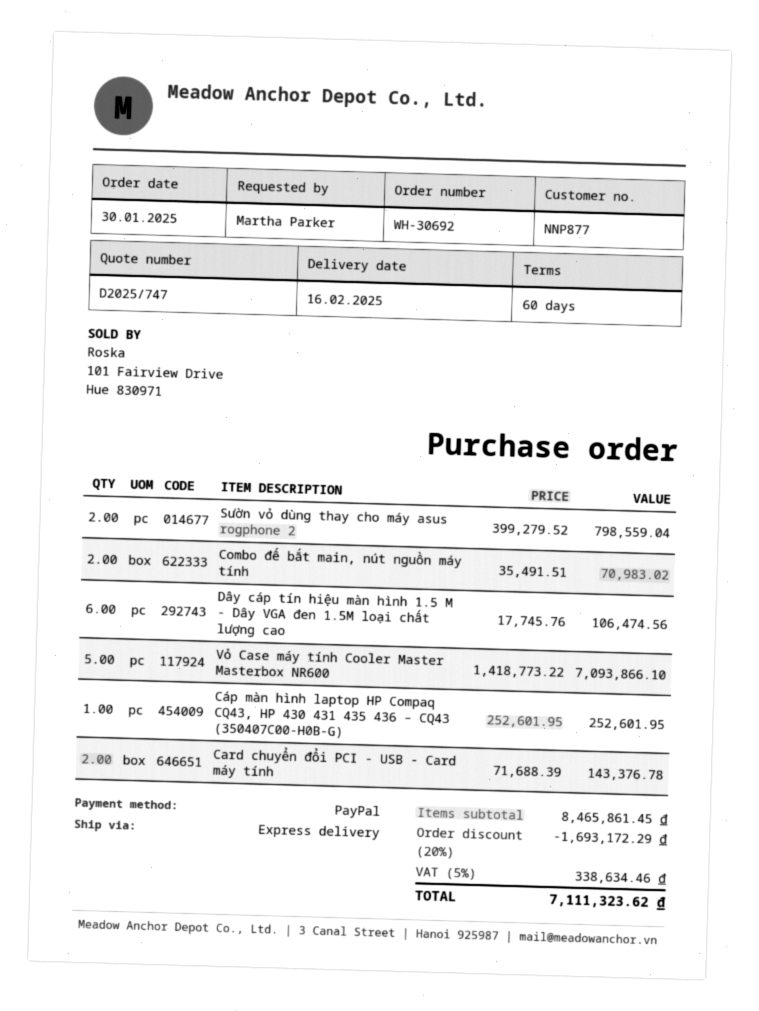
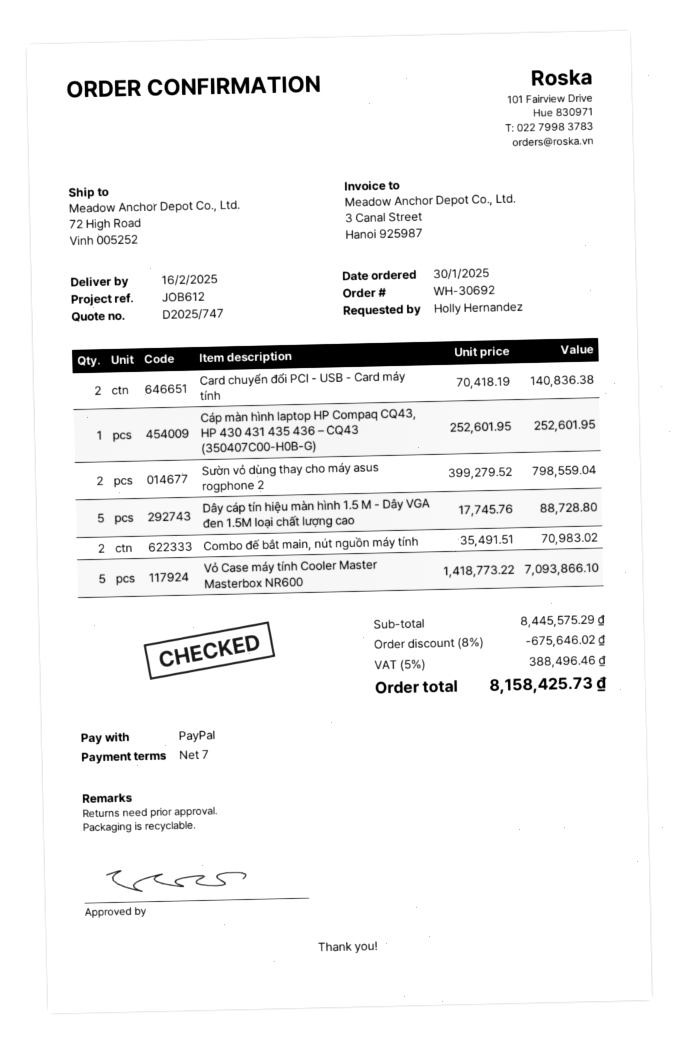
payment terms: 60 days -> 7 days
ordered by: Martha Parker -> Holly Hernandez
Dây cáp tín hiệu màn hình 1.5 M - Dây VGA đen 1.5M loại chất lượng cao: 6 x 17745.76 = 106474.56 -> 5 x 17745.76 = 88728.80
Card chuyển đổi PCI - USB - Card máy tính: 2 x 71688.39 = 143376.78 -> 2 x 70418.19 = 140836.38
subtotal: 8465861.45 -> 8445575.29
discount: 20% = 1693172.29 -> 8% = 675646.02
tax: 5% = 338634.46 -> 5% = 388496.46
total: 7111323.62 -> 8158425.73

